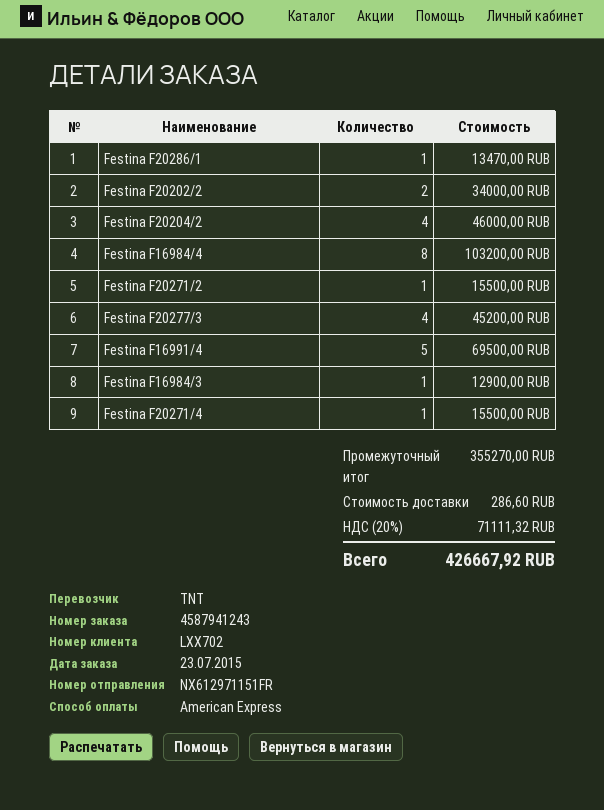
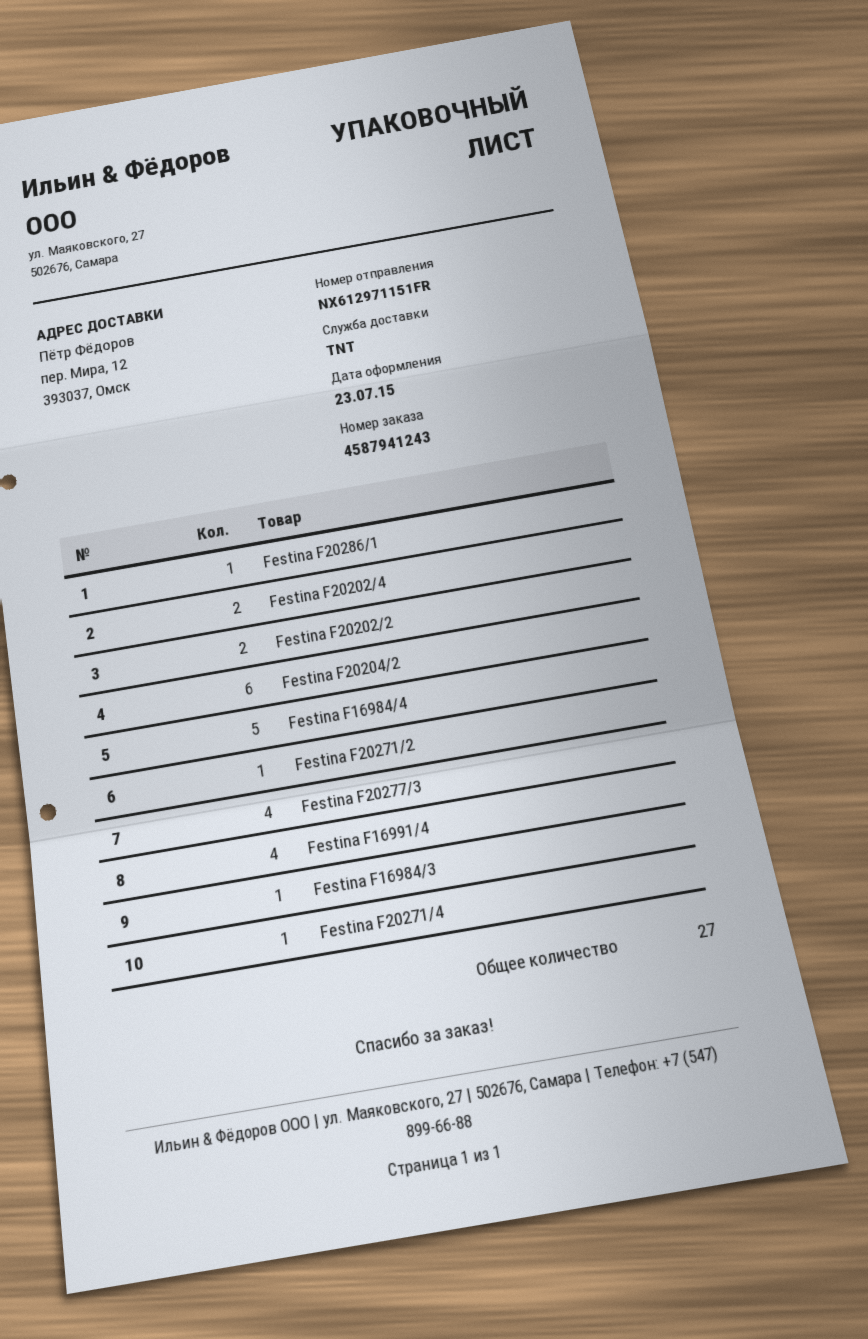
Festina F20204/2: 4 -> 6
Festina F16984/4: 8 -> 5
Festina F16991/4: 5 -> 4
Festina F20202/4: none -> 2

